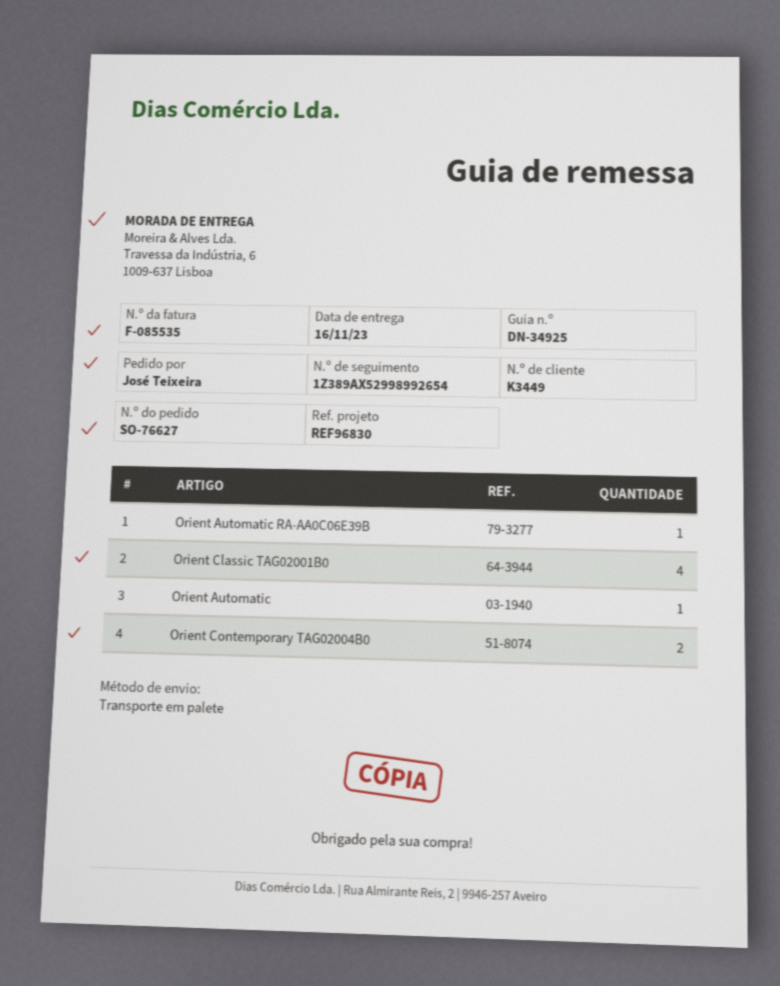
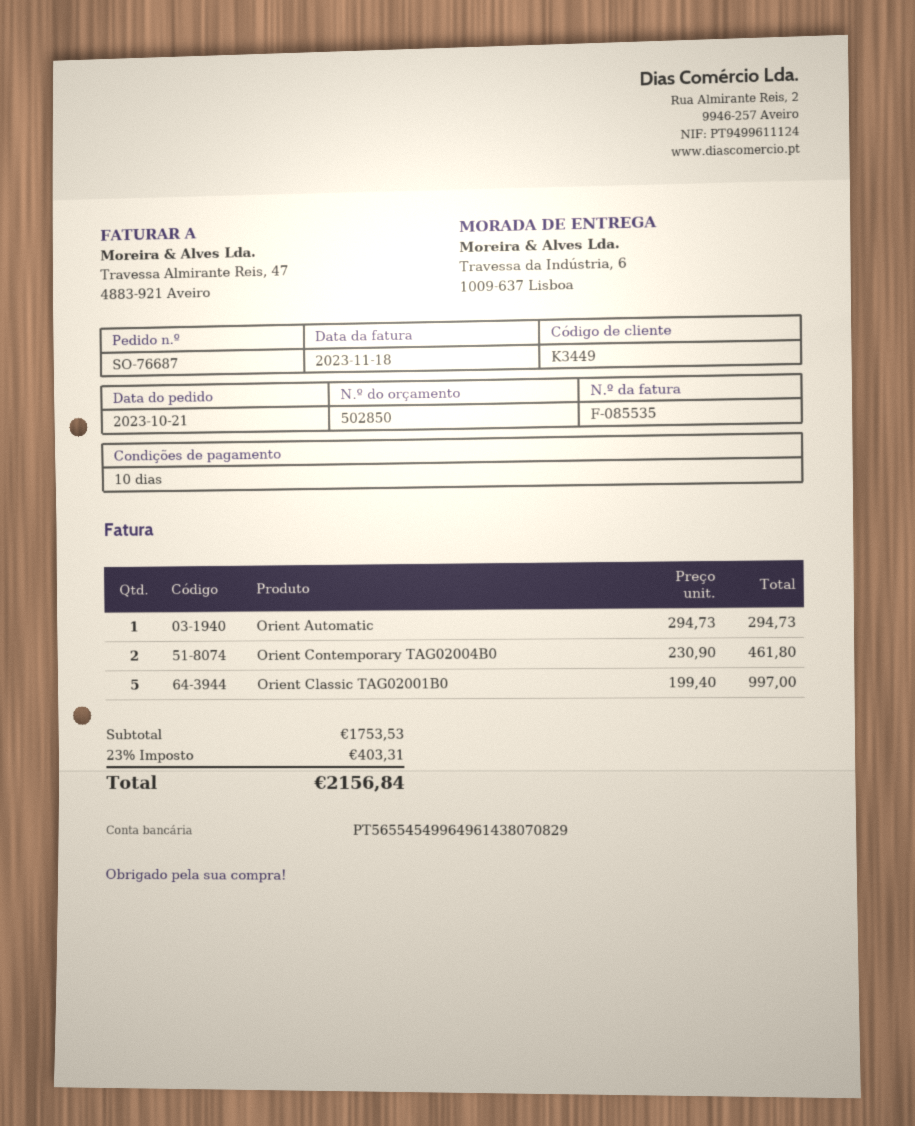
order number: SO-76627 -> SO-76687
Orient Automatic RA-AA0C06E39B: 1 -> none
Orient Classic TAG02001B0: 4 -> 5

